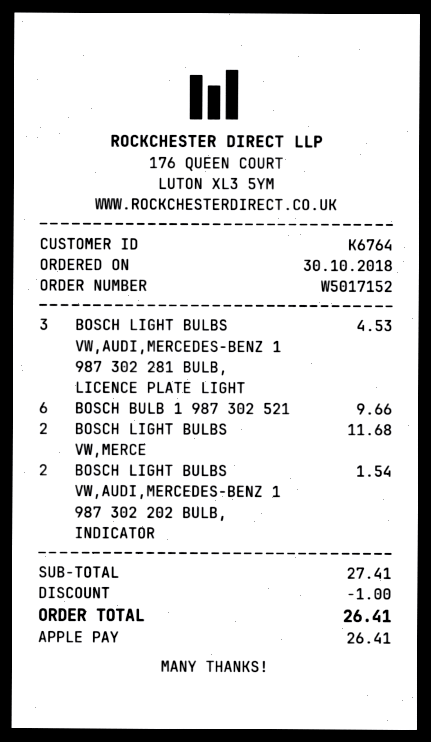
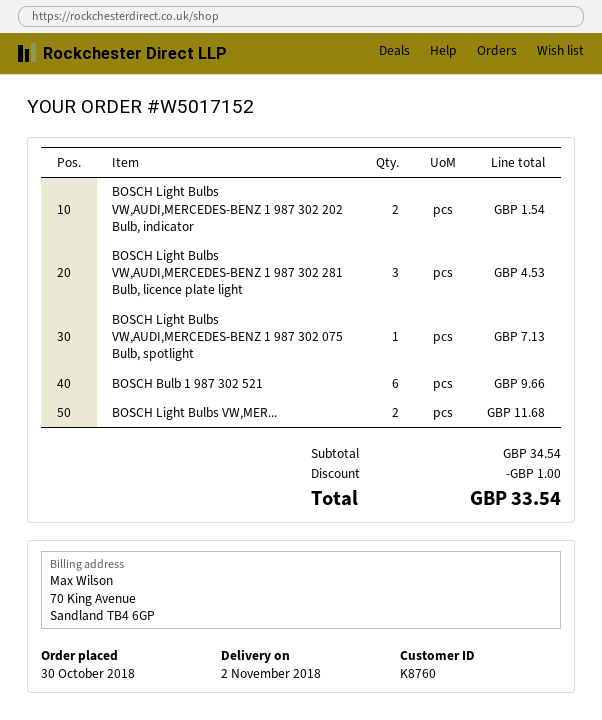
customer number: K6764 -> K8760
BOSCH Light Bulbs VW,AUDI,MERCEDES-BENZ 1 987 302 075 Bulb, spotlight: none -> 1 for 7.13
subtotal: 27.41 -> 34.54
total: 26.41 -> 33.54

